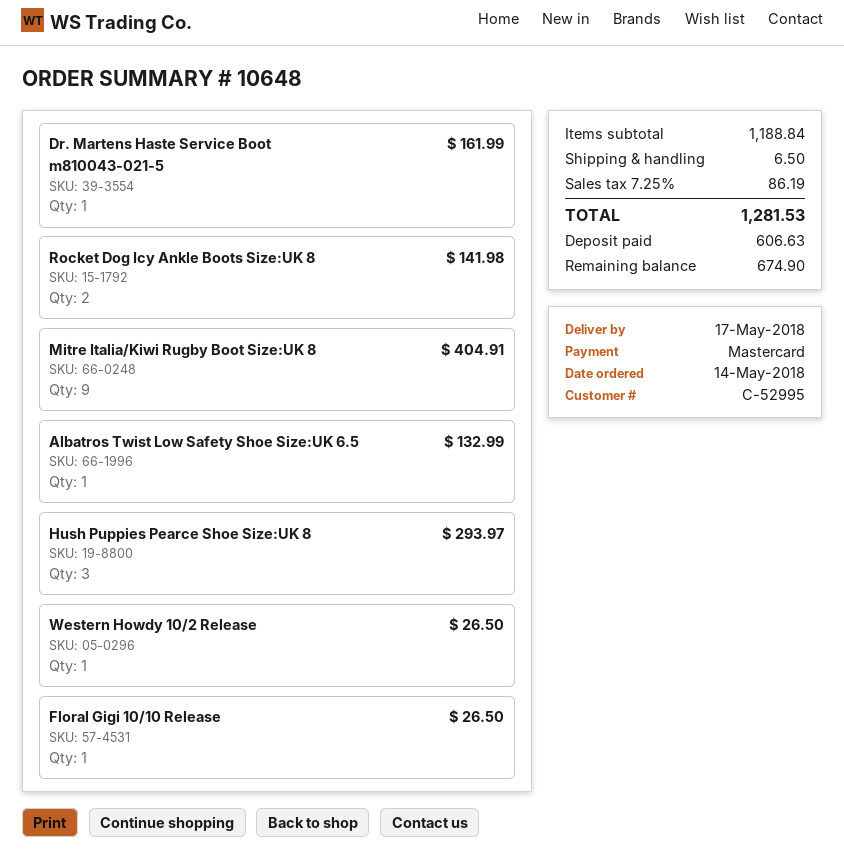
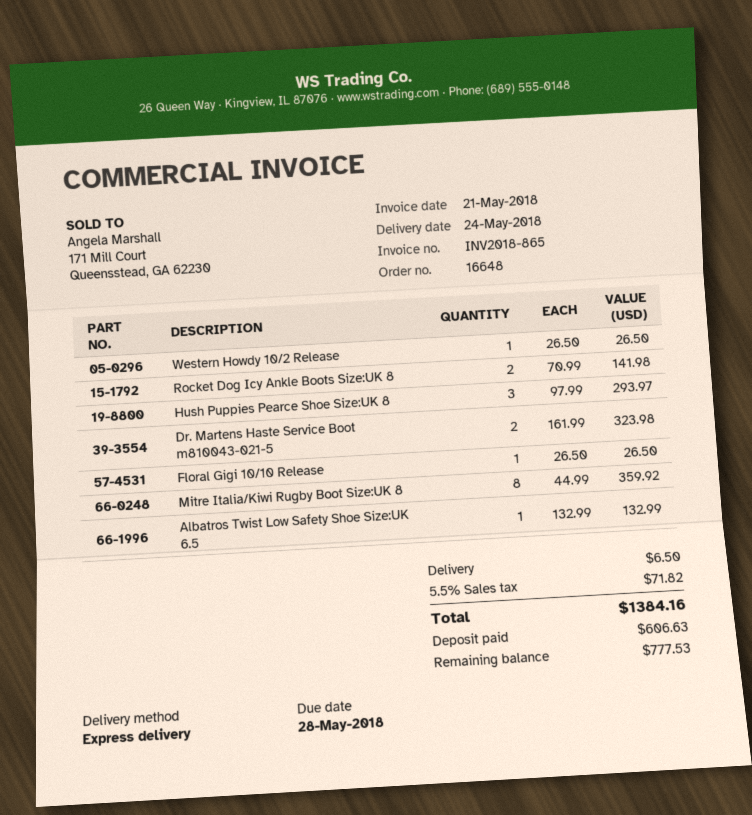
order number: 10648 -> 16648
delivery date: 2018-05-17 -> 2018-05-24
Dr. Martens Haste Service Boot m810043-021-5: 1 for 161.99 -> 2 for 323.98
Mitre Italia/Kiwi Rugby Boot Size:UK 8: 9 for 404.91 -> 8 for 359.92
tax: 7.25% = 86.19 -> 5.5% = 71.82
total: 1281.53 -> 1384.16
balance: 674.90 -> 777.53

